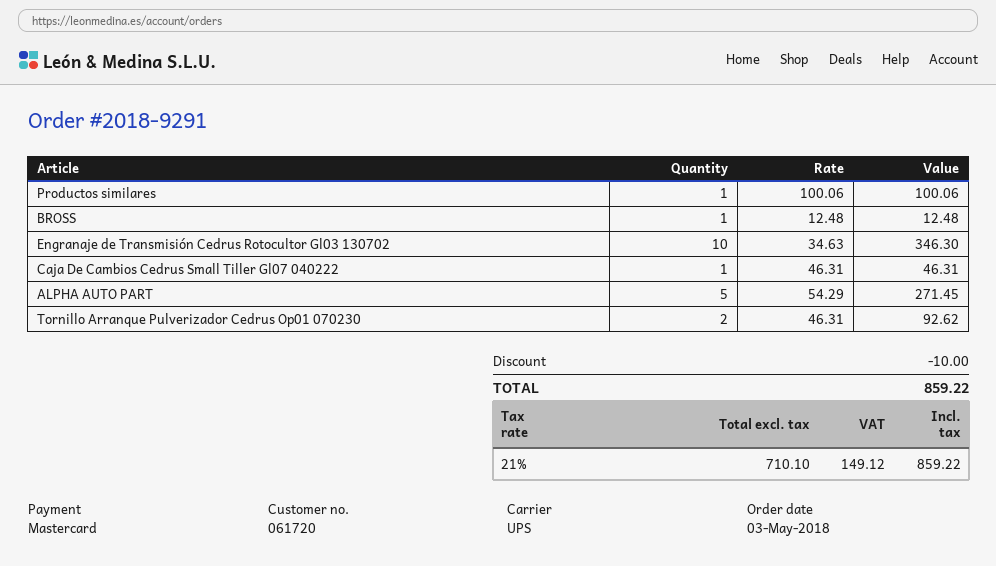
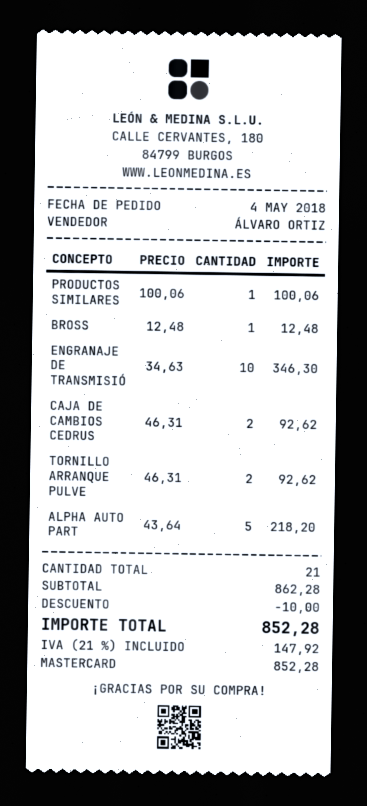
order date: 2018-05-03 -> 2018-05-04
Caja De Cambios Cedrus Small Tiller Gl07 040222: 1 x 46.31 = 46.31 -> 2 x 46.31 = 92.62
ALPHA AUTO PART: 5 x 54.29 = 271.45 -> 5 x 43.64 = 218.20
tax: 21% = 149.12 -> 21% = 147.92
total: 859.22 -> 852.28

